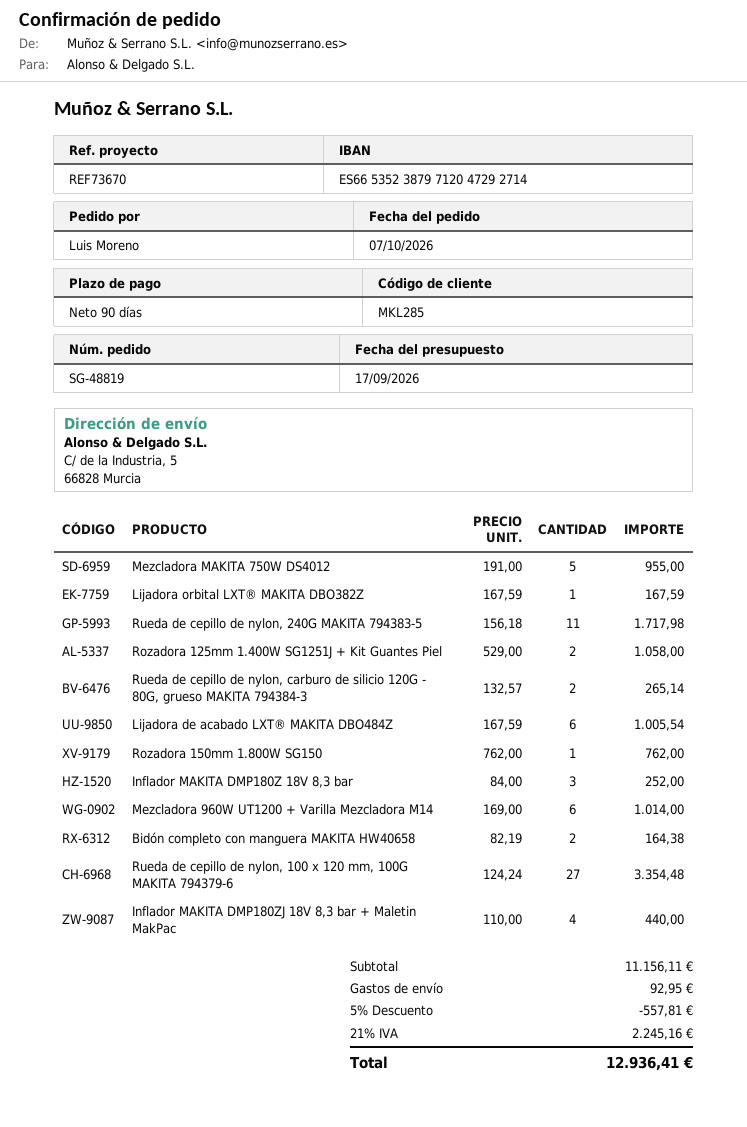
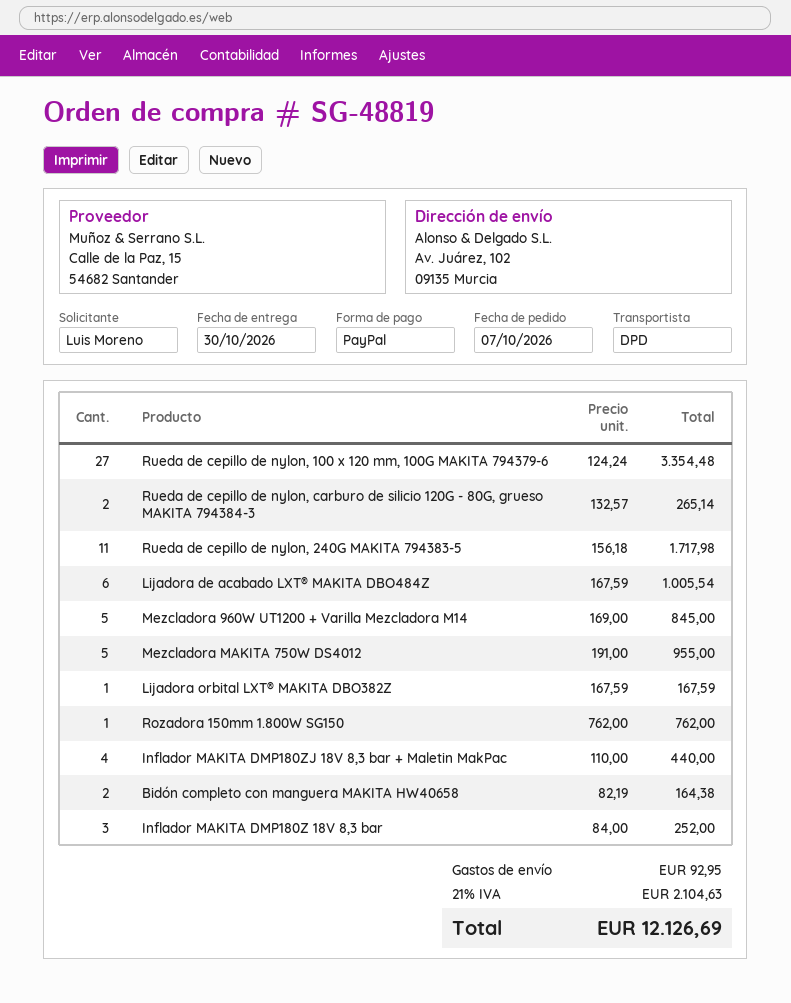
ship to: C/ de la Industria, 5, 66828 Murcia -> Av. Juárez, 102, 09135 Murcia
Rozadora 125mm 1.400W SG1251J + Kit Guantes Piel: 2 x 529.00 = 1058.00 -> none
Mezcladora 960W UT1200 + Varilla Mezcladora M14: 6 x 169.00 = 1014.00 -> 5 x 169.00 = 845.00
discount: 5% = 557.81 -> none
tax: 21% = 2245.16 -> 21% = 2104.63
total: 12936.41 -> 12126.69

